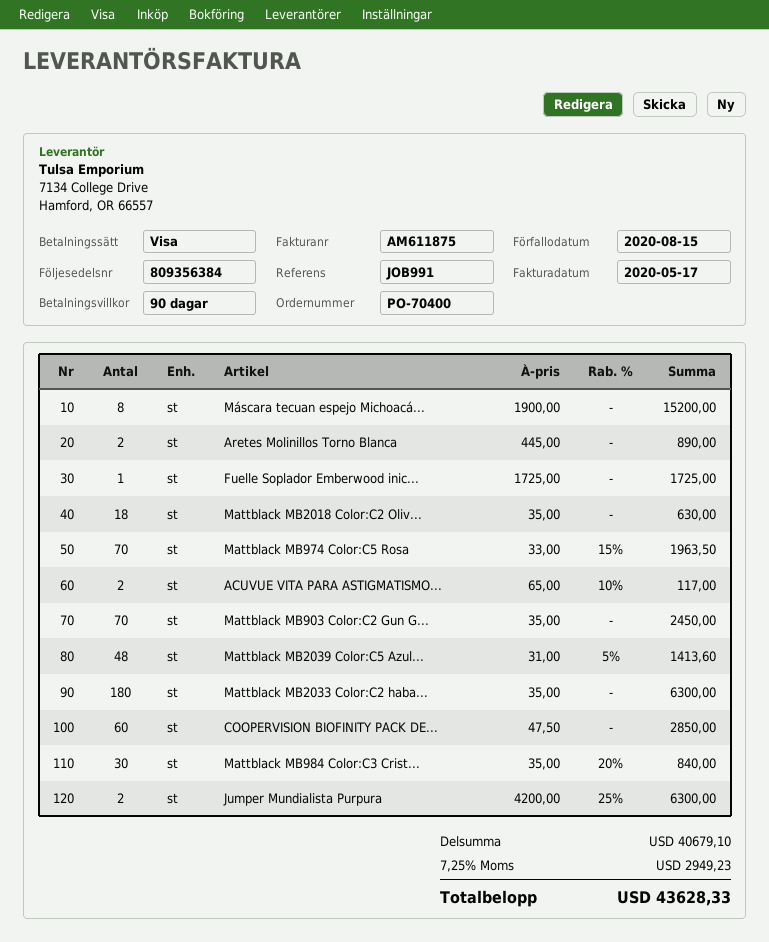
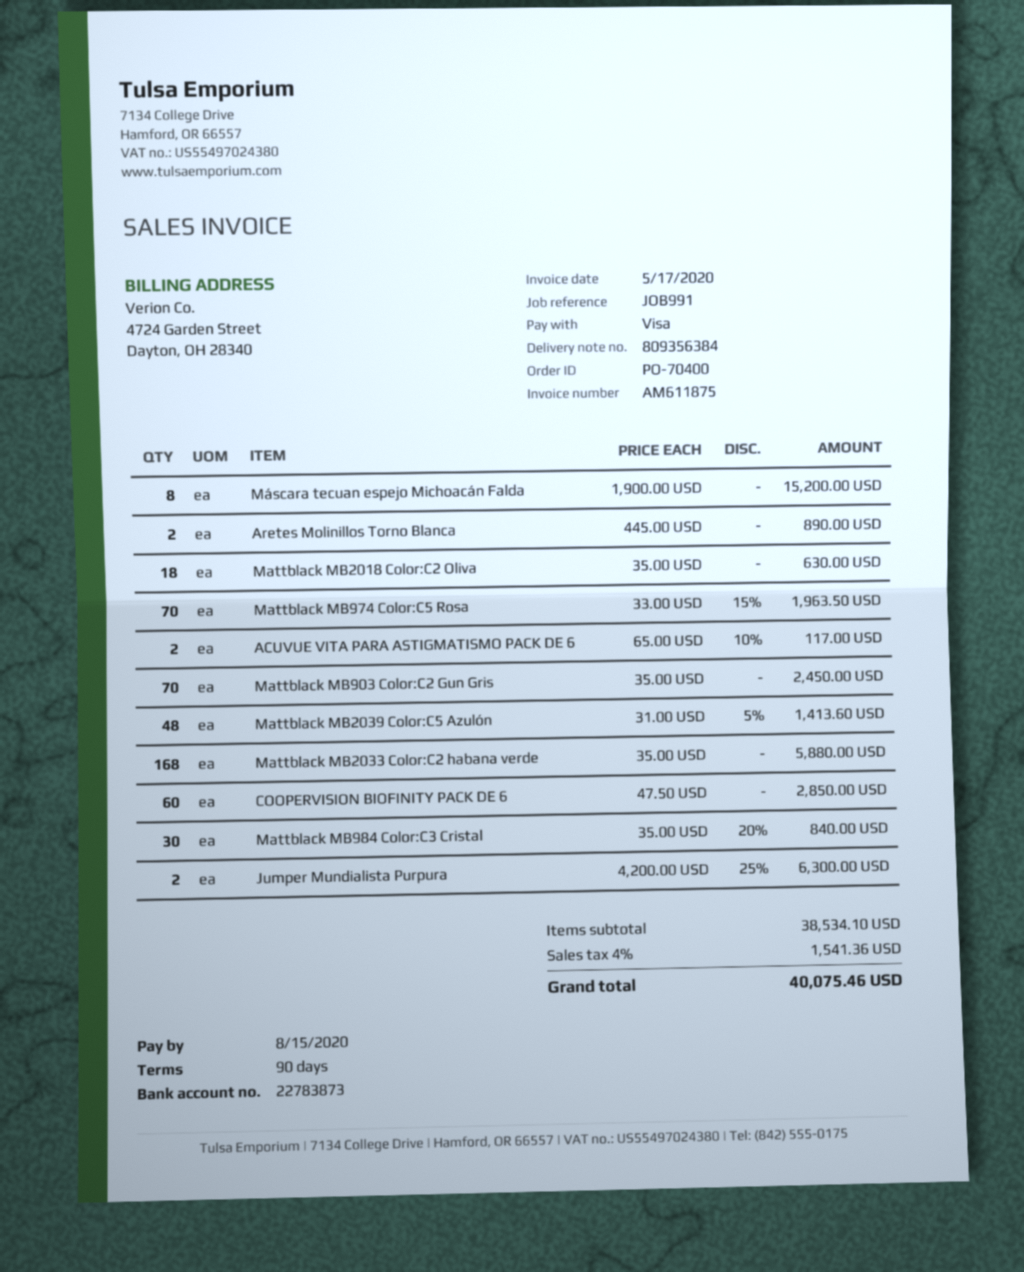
Fuelle Soplador Emberwood inic...: 1 x 1725.00 = 1725.00 -> none
Mattblack MB2033 Color:C2 haba...: 180 x 35.00 = 6300.00 -> 168 x 35.00 = 5880.00
subtotal: 40679.10 -> 38534.10
tax: 7.25% = 2949.23 -> 4% = 1541.36
total: 43628.33 -> 40075.46

